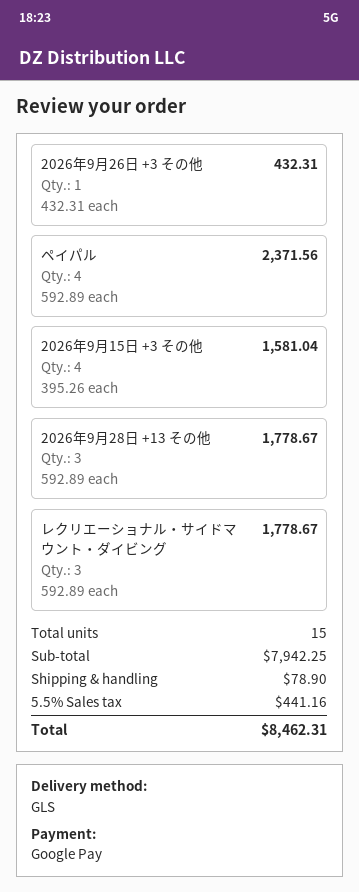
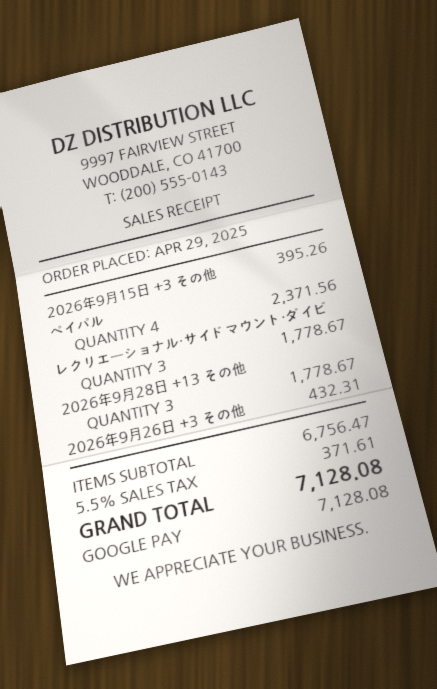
2026年9月15日 +3 その他: 4 for 1581.04 -> 1 for 395.26
subtotal: 7942.25 -> 6756.47
shipping: 78.90 -> none
tax: 5.5% = 441.16 -> 5.5% = 371.61
total: 8462.31 -> 7128.08

